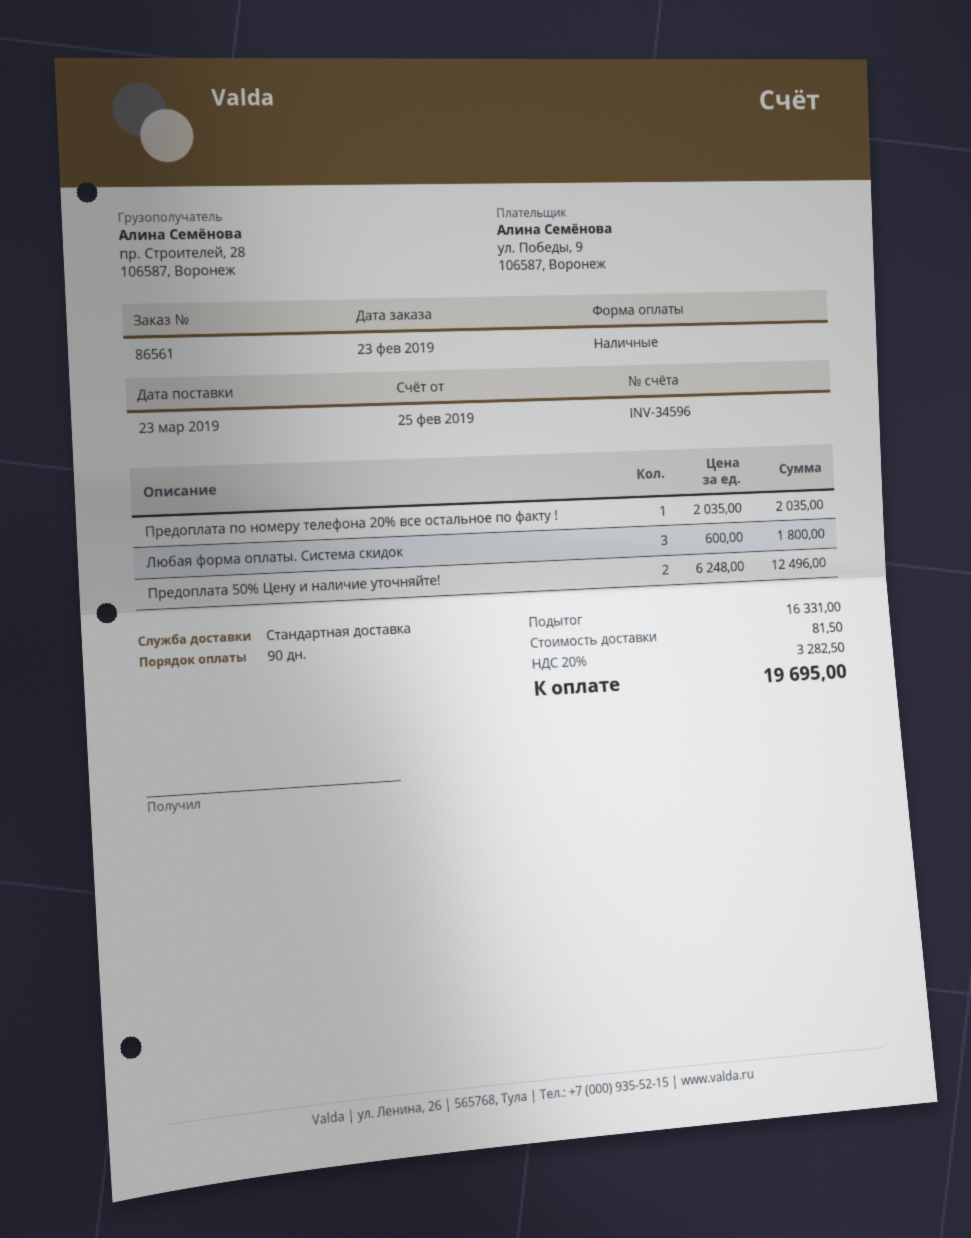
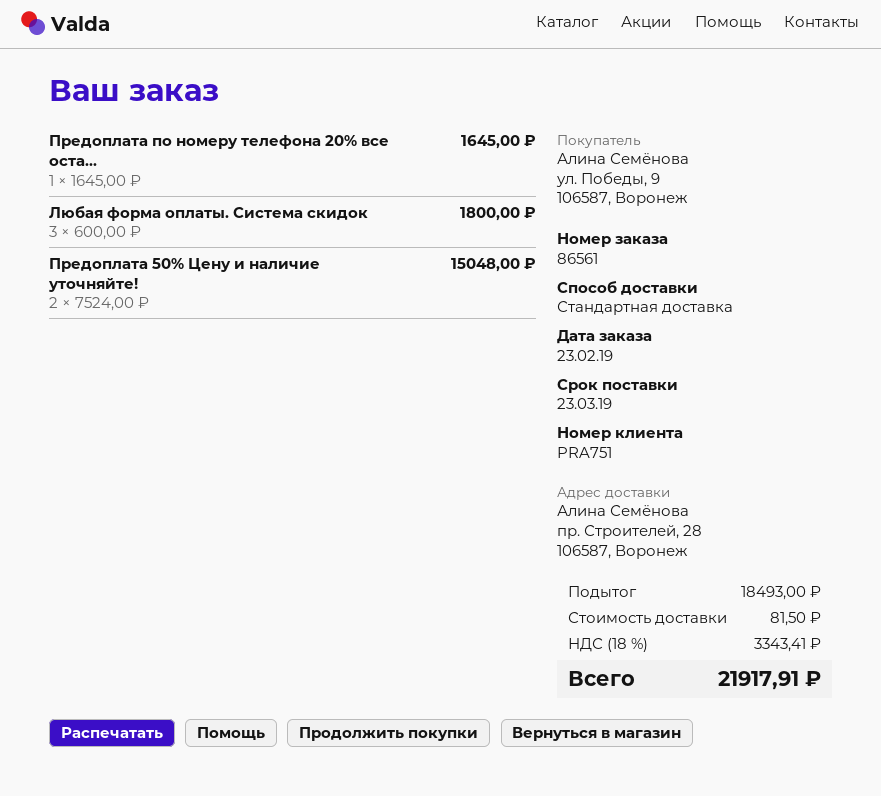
Предоплата по номеру телефона 20% все остальное по факту !: 1 x 2035.00 = 2035.00 -> 1 x 1645.00 = 1645.00
Предоплата 50% Цену и наличие уточняйте!: 2 x 6248.00 = 12496.00 -> 2 x 7524.00 = 15048.00
subtotal: 16331.00 -> 18493.00
tax: 20% = 3282.50 -> 18% = 3343.41
total: 19695.00 -> 21917.91

